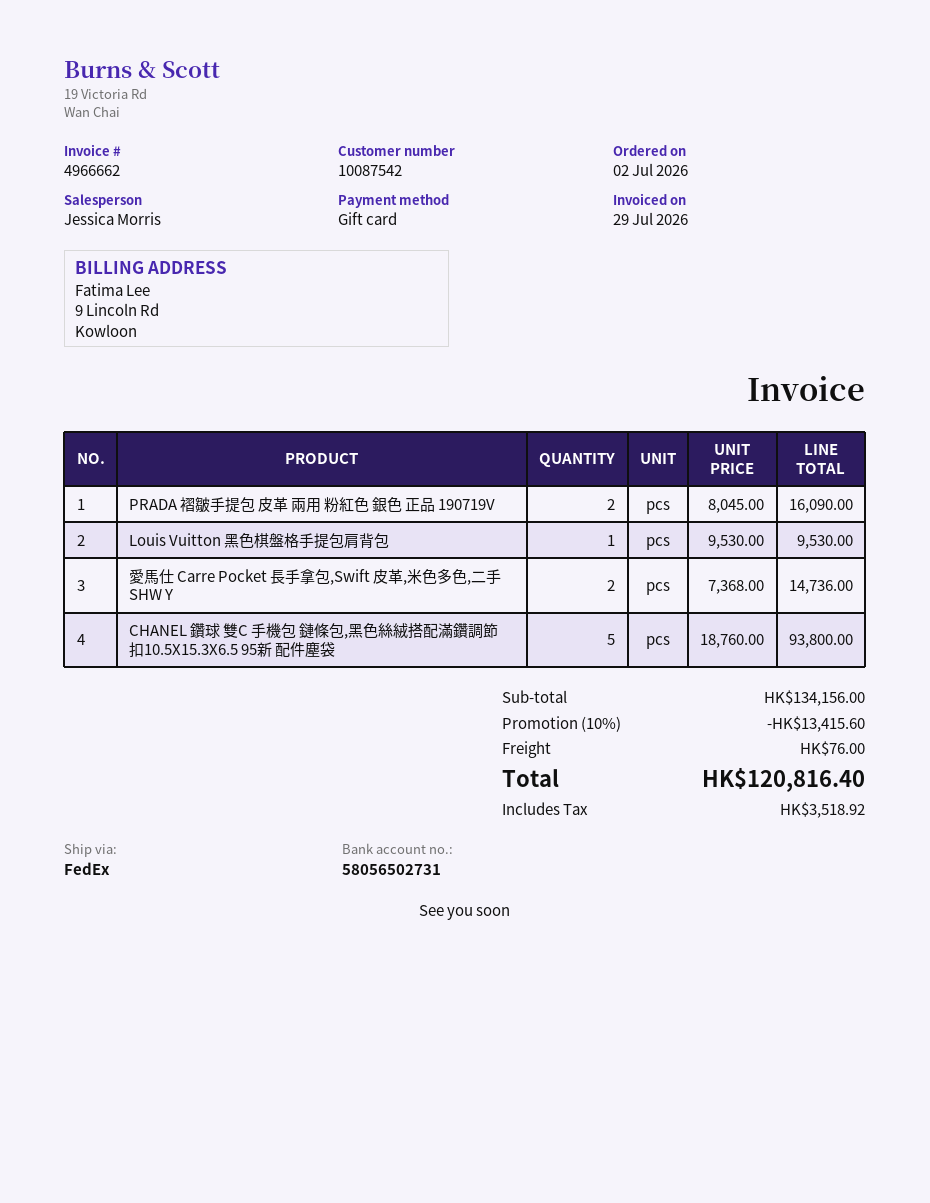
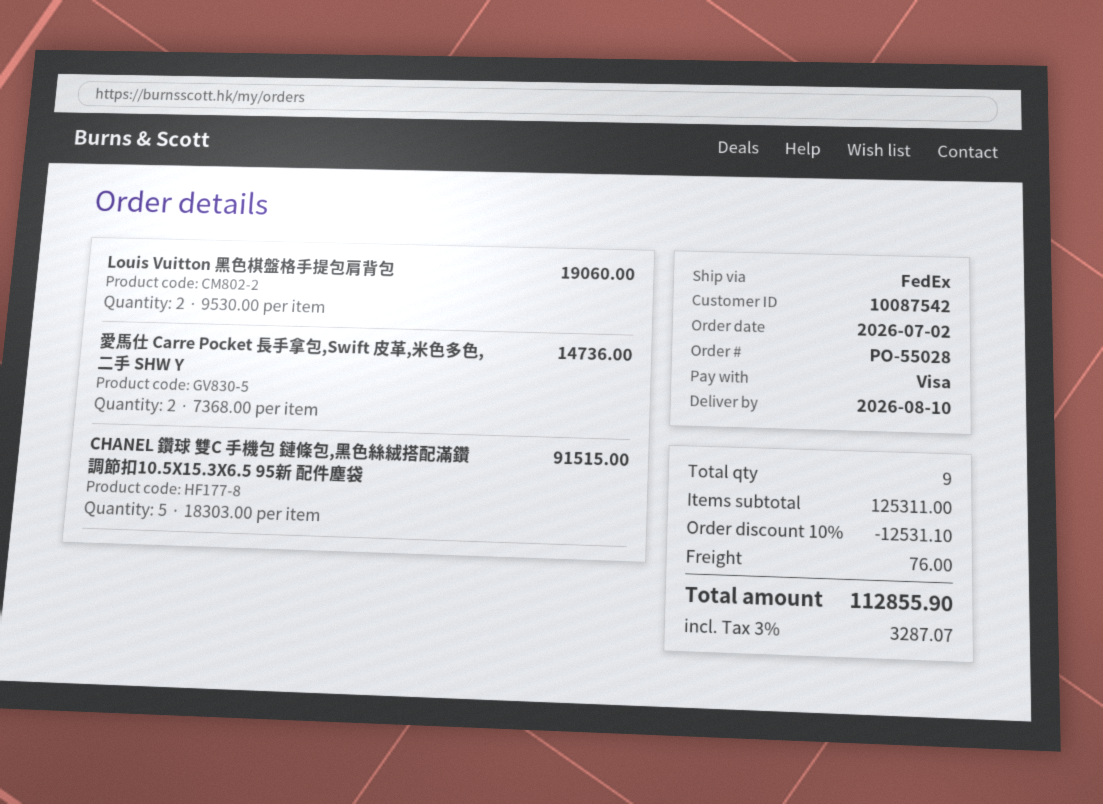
payment method: gift card -> Visa
PRADA 褶皺手提包 皮革 兩用 粉紅色 銀色 正品 190719V: 2 x 8045.00 = 16090.00 -> none
Louis Vuitton 黑色棋盤格手提包肩背包: 1 x 9530.00 = 9530.00 -> 2 x 9530.00 = 19060.00
CHANEL 鑽球 雙C 手機包 鏈條包,黑色絲絨搭配滿鑽調節扣10.5X15.3X6.5 95新 配件塵袋: 5 x 18760.00 = 93800.00 -> 5 x 18303.00 = 91515.00
subtotal: 134156.00 -> 125311.00
discount: 10% = 13415.60 -> 10% = 12531.10
tax: 3518.92 -> 3287.07
total: 120816.40 -> 112855.90

